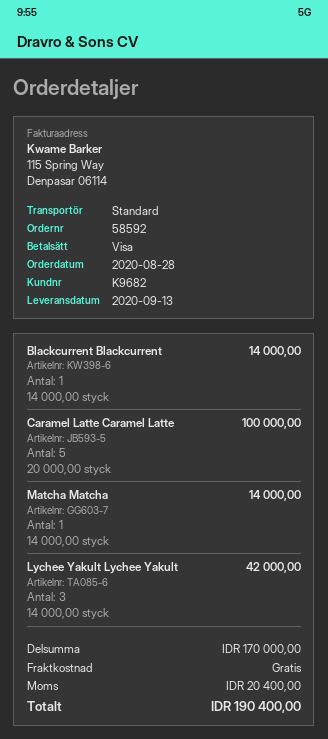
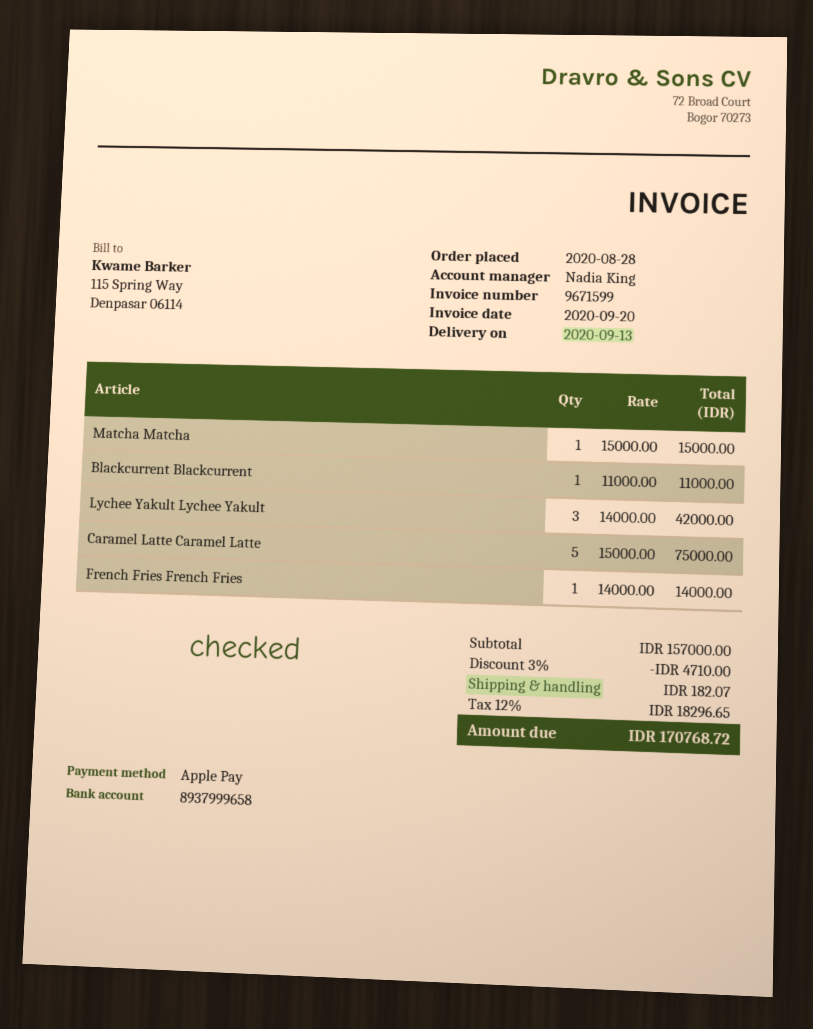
payment method: Visa -> Apple Pay
Blackcurrent Blackcurrent: 1 x 14000.00 = 14000.00 -> 1 x 11000.00 = 11000.00
Caramel Latte Caramel Latte: 5 x 20000.00 = 100000.00 -> 5 x 15000.00 = 75000.00
Matcha Matcha: 1 x 14000.00 = 14000.00 -> 1 x 15000.00 = 15000.00
French Fries French Fries: none -> 1 x 14000.00 = 14000.00
subtotal: 170000.00 -> 157000.00
discount: none -> 3% = 4710.00
shipping: 0.00 -> 182.07
tax: 20400.00 -> 18296.65
total: 190400.00 -> 170768.72

